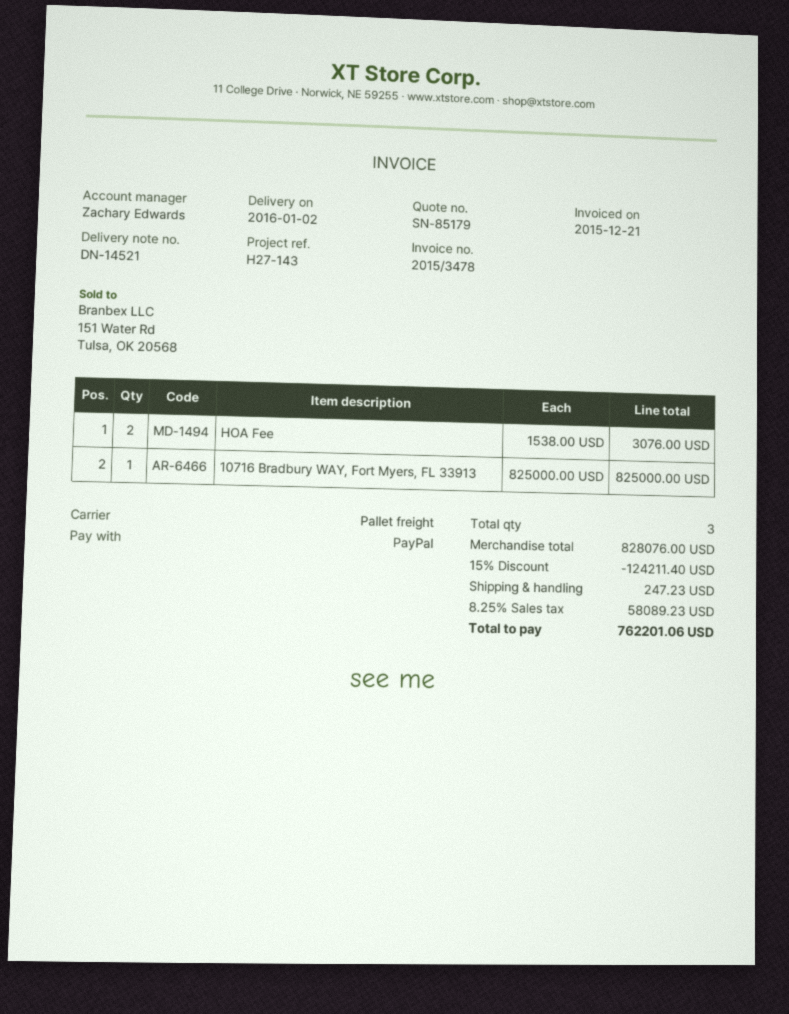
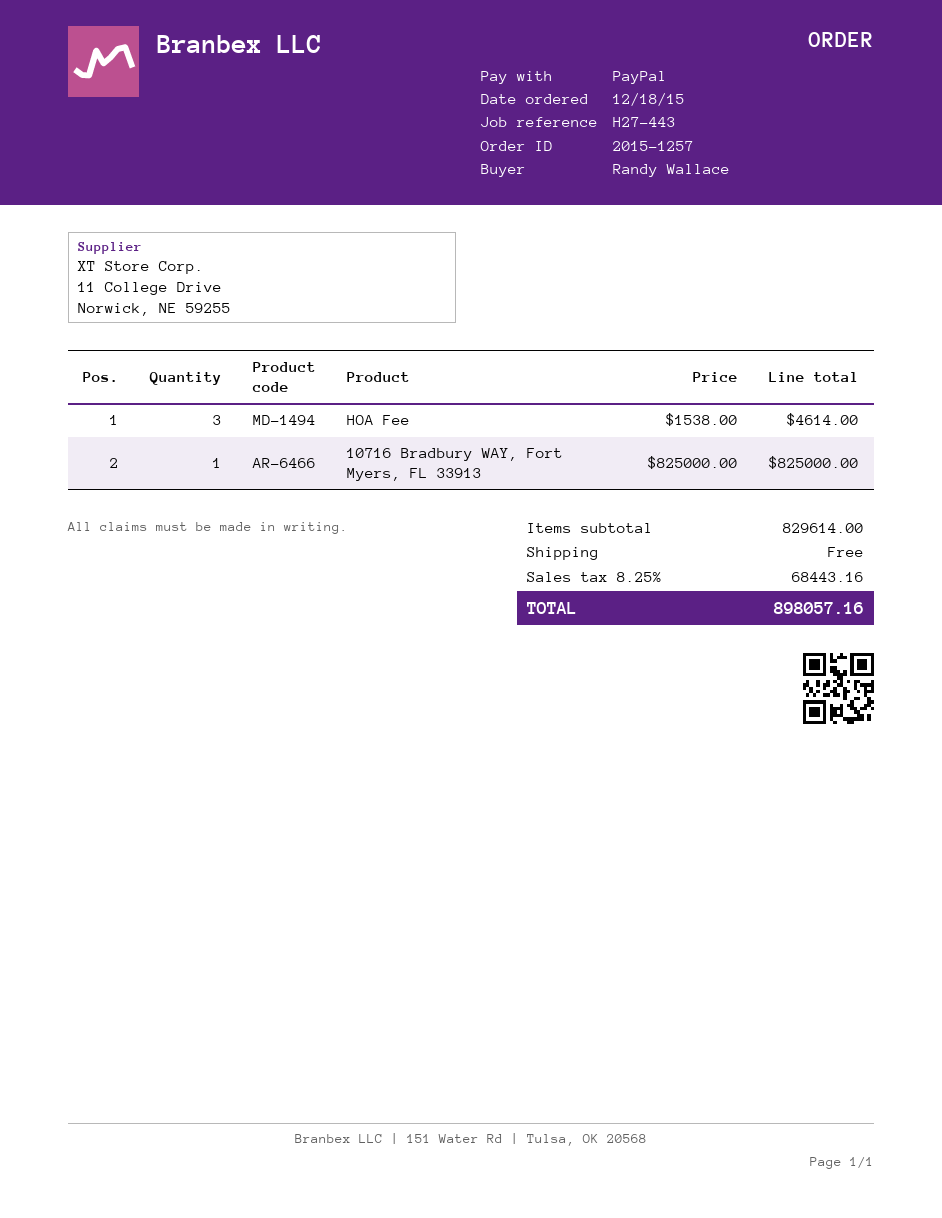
reference: H27-143 -> H27-443
HOA Fee: 2 x 1538.00 = 3076.00 -> 3 x 1538.00 = 4614.00
subtotal: 828076.00 -> 829614.00
discount: 15% = 124211.40 -> none
shipping: 247.23 -> 0.00
tax: 8.25% = 58089.23 -> 8.25% = 68443.16
total: 762201.06 -> 898057.16

